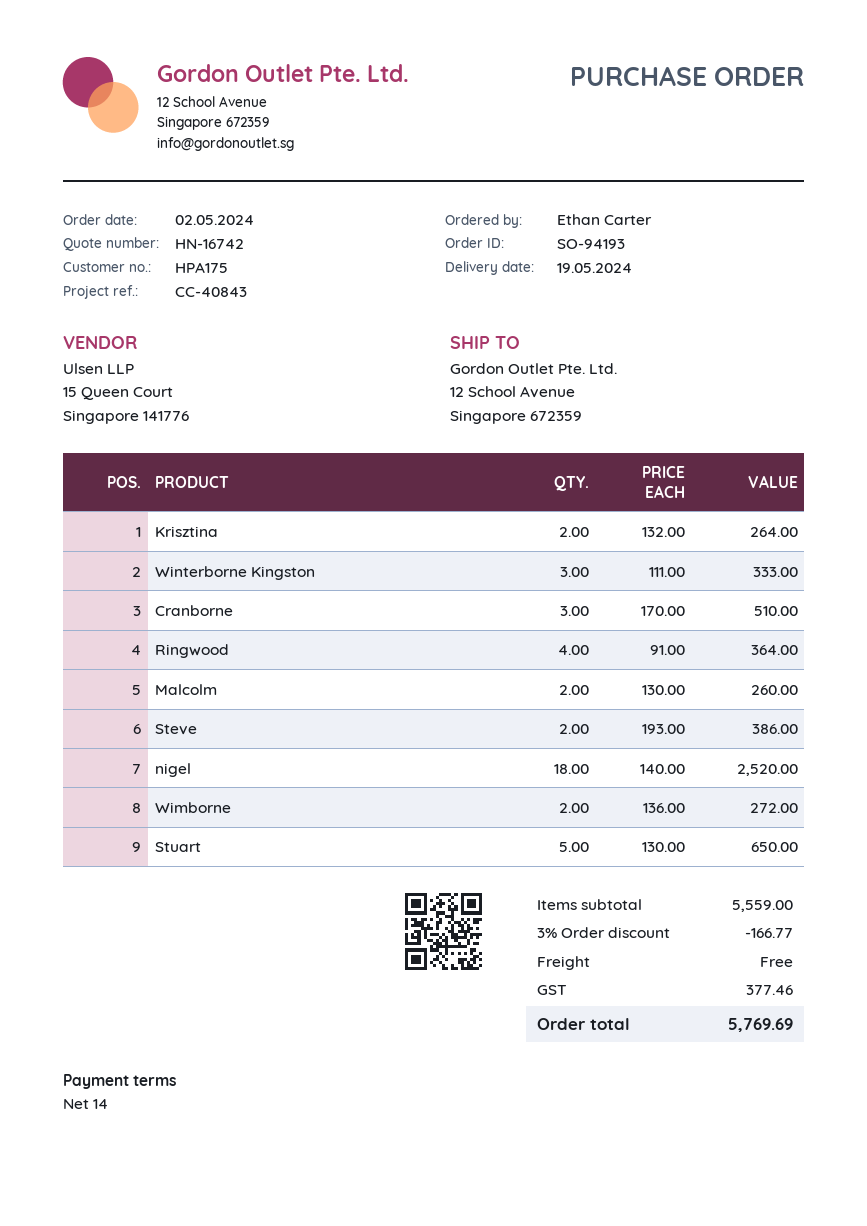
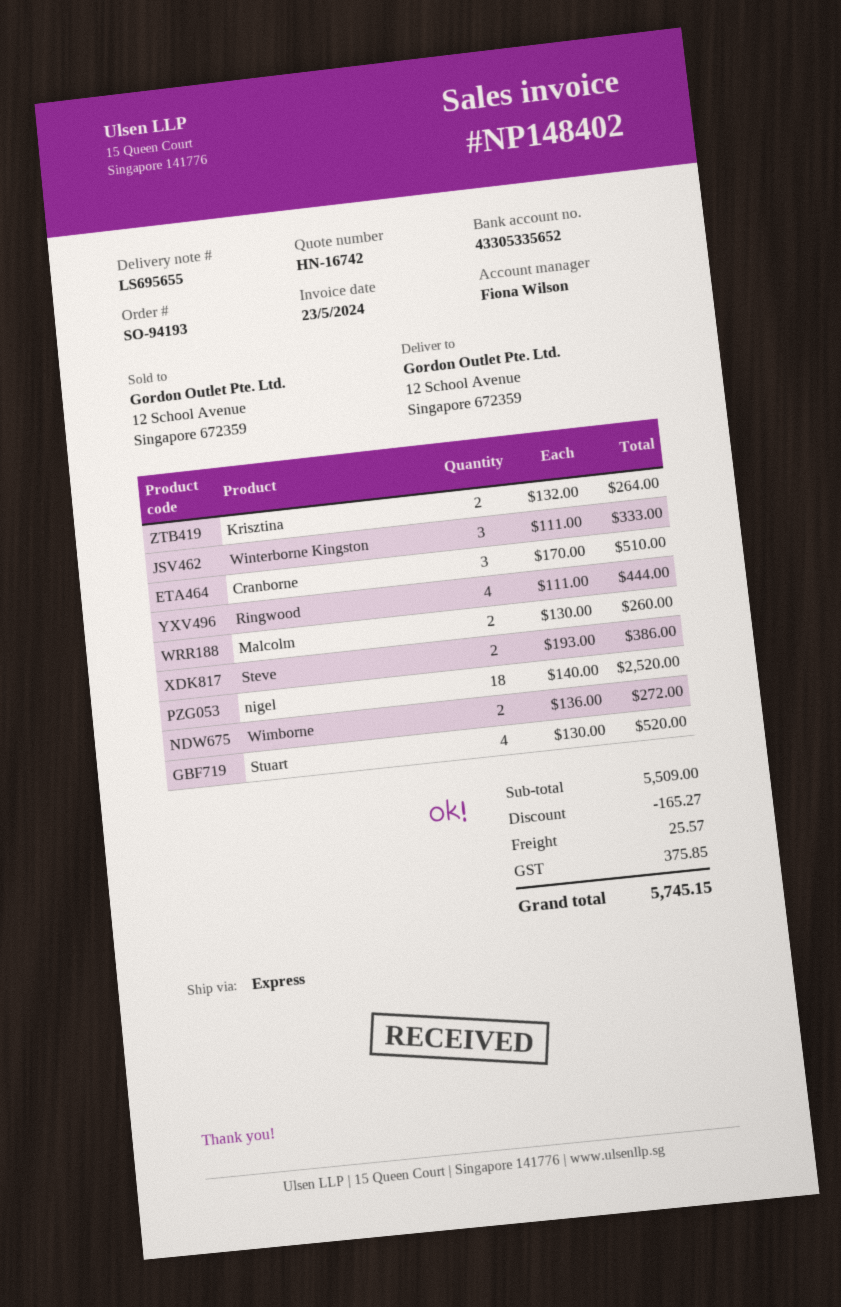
Ringwood: 4 x 91.00 = 364.00 -> 4 x 111.00 = 444.00
Stuart: 5 x 130.00 = 650.00 -> 4 x 130.00 = 520.00
subtotal: 5559.00 -> 5509.00
discount: 166.77 -> 165.27
shipping: 0.00 -> 25.57
tax: 377.46 -> 375.85
total: 5769.69 -> 5745.15

